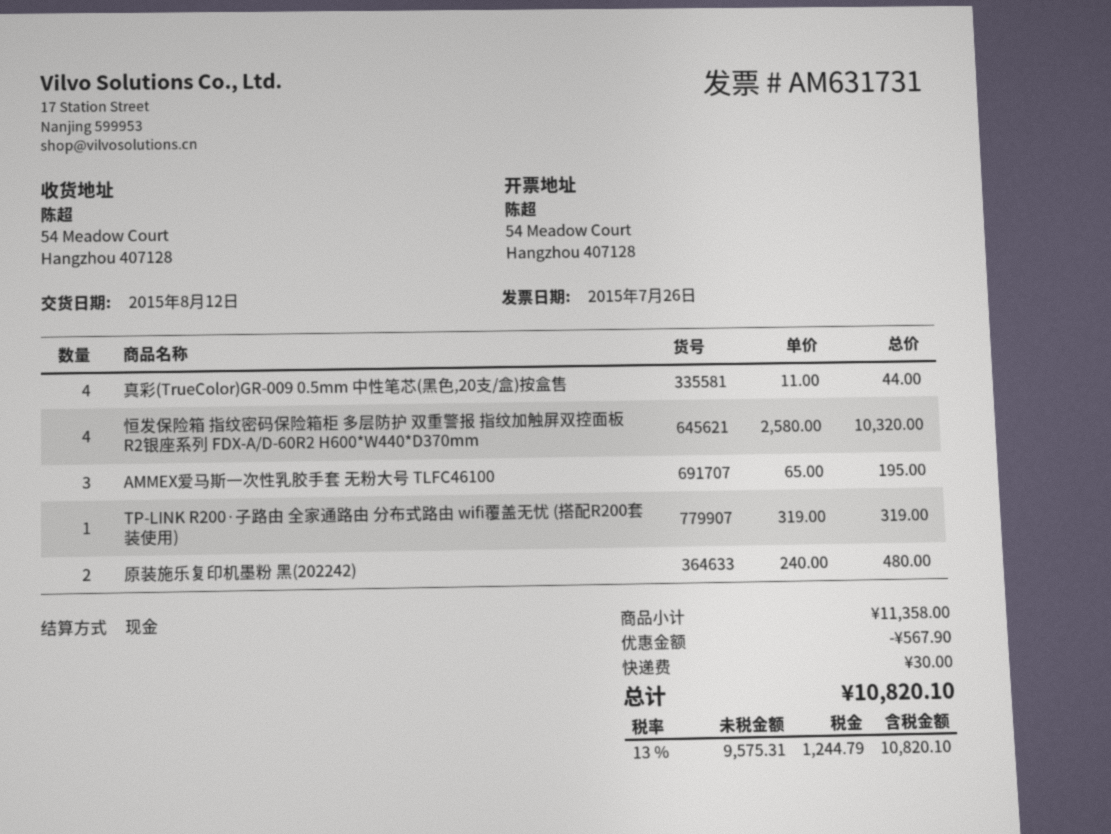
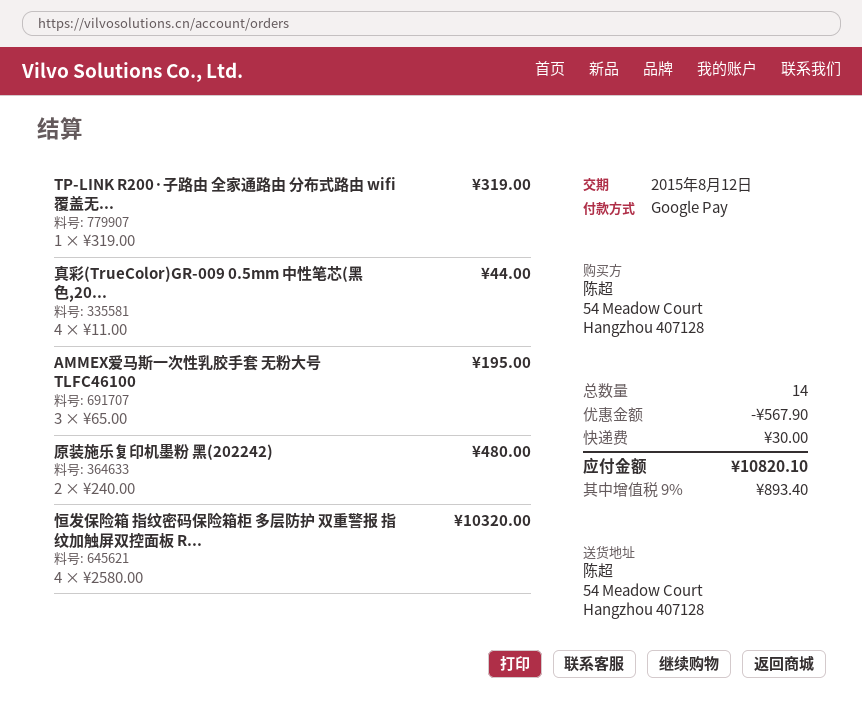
payment method: cash -> Google Pay
tax: 13% = 1244.79 -> 9% = 893.40

